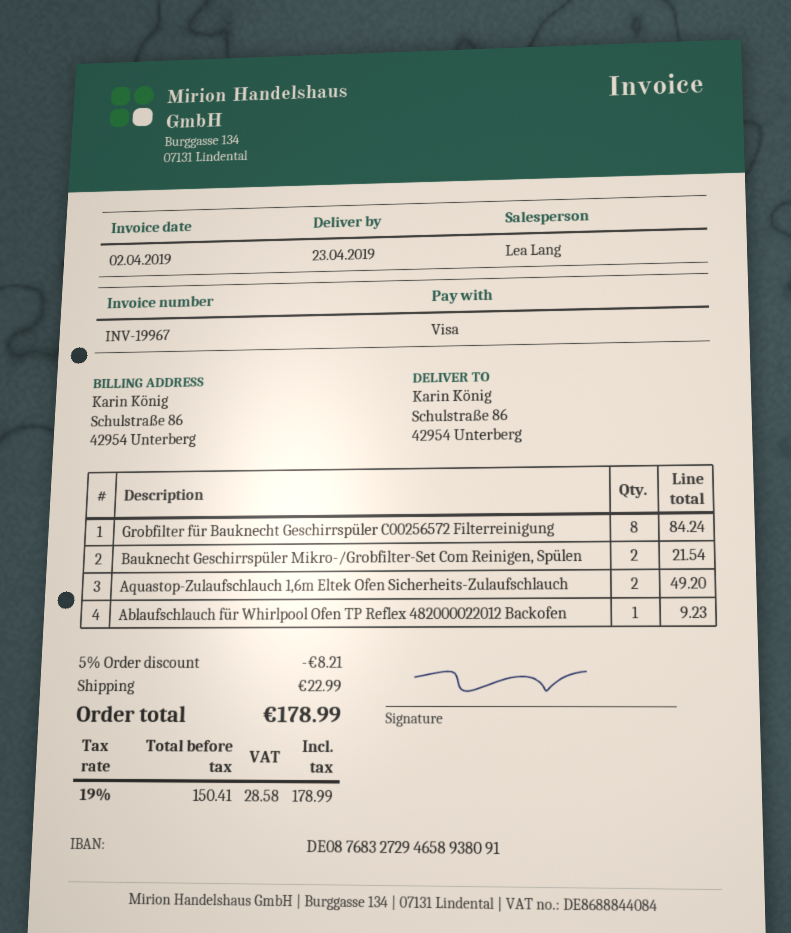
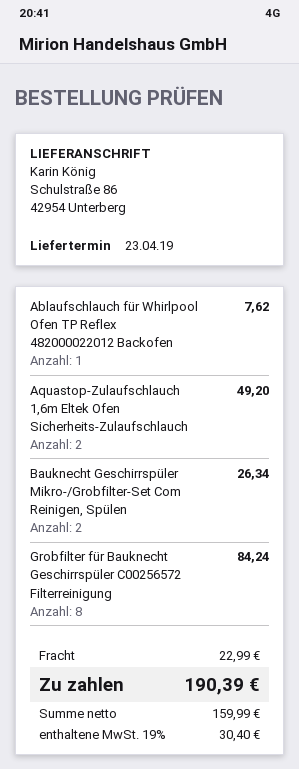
Bauknecht Geschirrspüler Mikro-/Grobfilter-Set Com Reinigen, Spülen: 2 for 21.54 -> 2 for 26.34
Ablaufschlauch für Whirlpool Ofen TP Reflex 482000022012 Backofen: 1 for 9.23 -> 1 for 7.62
discount: 5% = 8.21 -> none
net: 150.41 -> 159.99
tax: 19% = 28.58 -> 19% = 30.40
total: 178.99 -> 190.39

